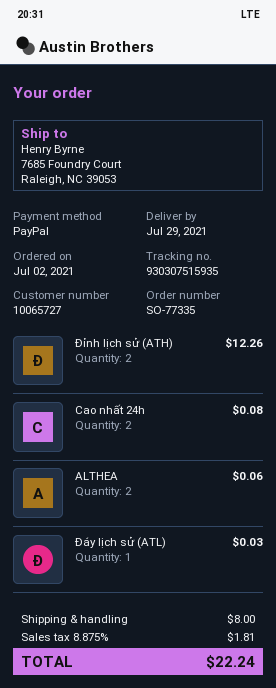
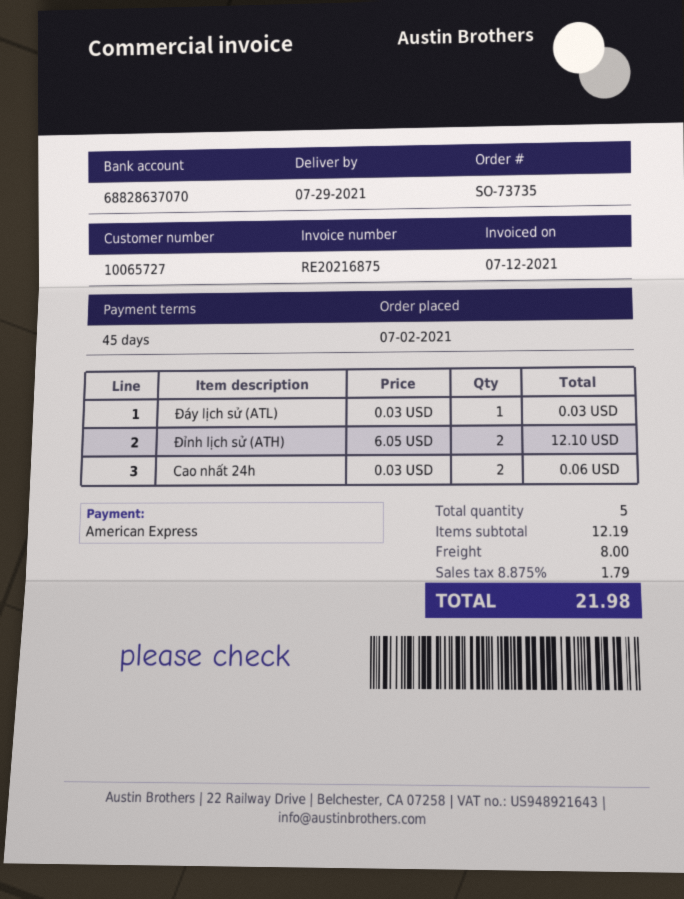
order number: SO-77335 -> SO-73735
payment method: PayPal -> American Express
Đỉnh lịch sử (ATH): 2 for 12.26 -> 2 for 12.10
Cao nhất 24h: 2 for 0.08 -> 2 for 0.06
ALTHEA: 2 for 0.06 -> none
tax: 8.875% = 1.81 -> 8.875% = 1.79
total: 22.24 -> 21.98

